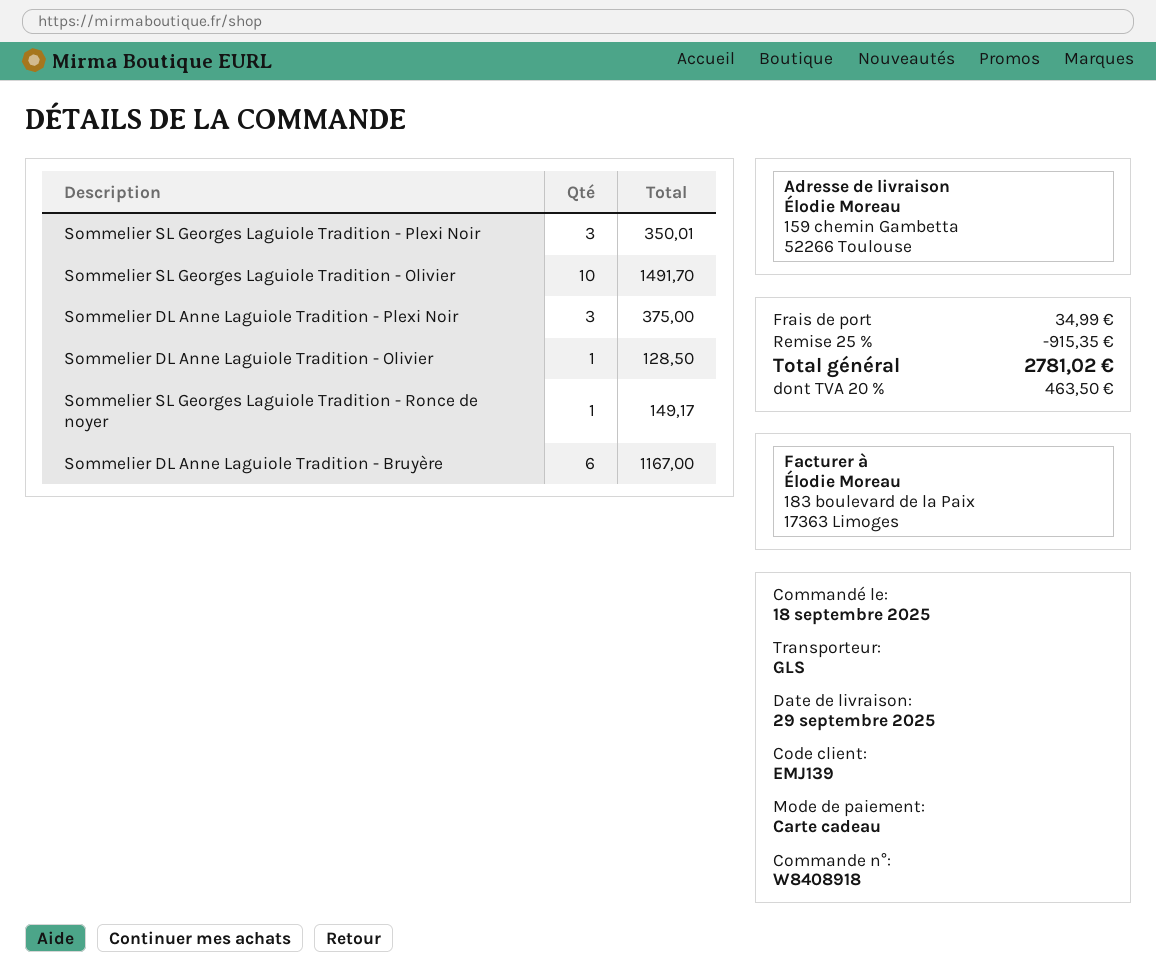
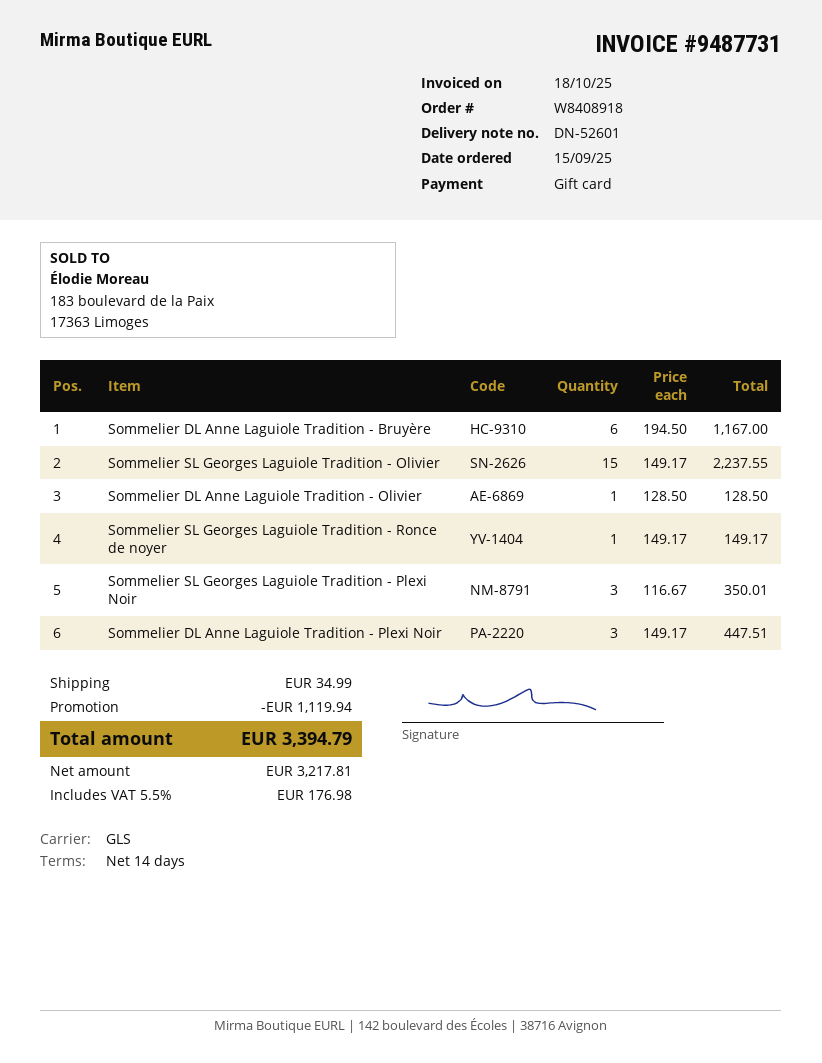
order date: 2025-09-18 -> 2025-09-15
Sommelier SL Georges Laguiole Tradition - Olivier: 10 for 1491.70 -> 15 for 2237.55
Sommelier DL Anne Laguiole Tradition - Plexi Noir: 3 for 375.00 -> 3 for 447.51
discount: 915.35 -> 1119.94
tax: 20% = 463.50 -> 5.5% = 176.98
total: 2781.02 -> 3394.79

